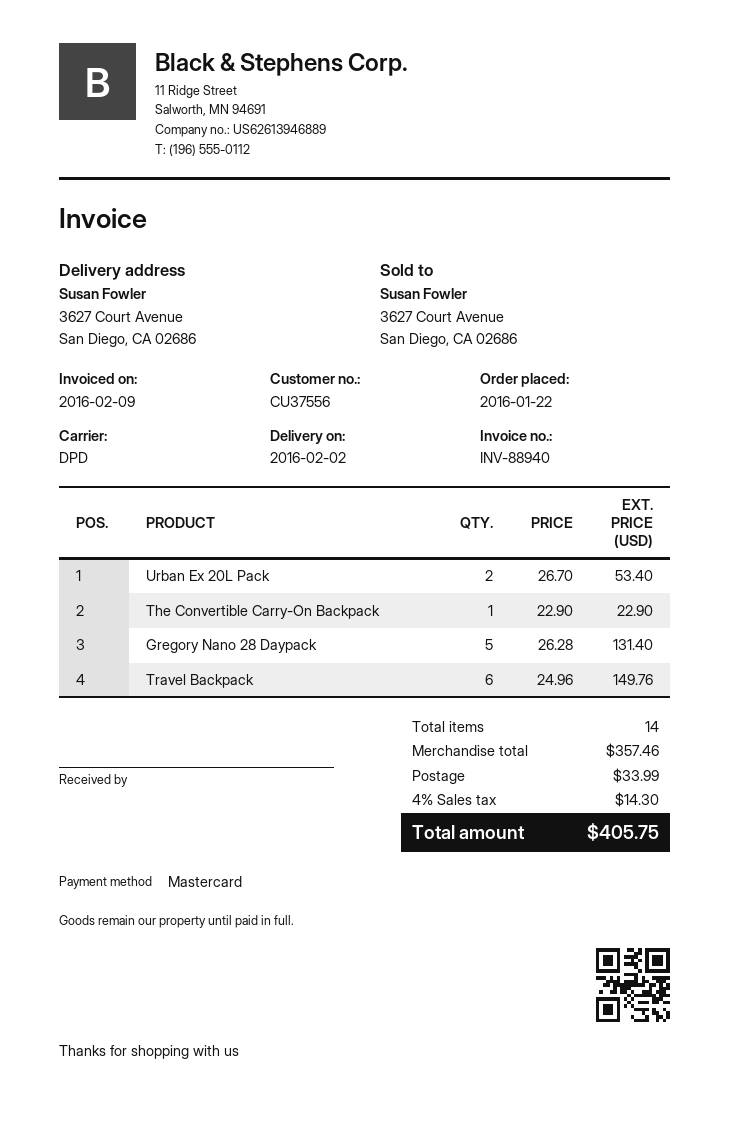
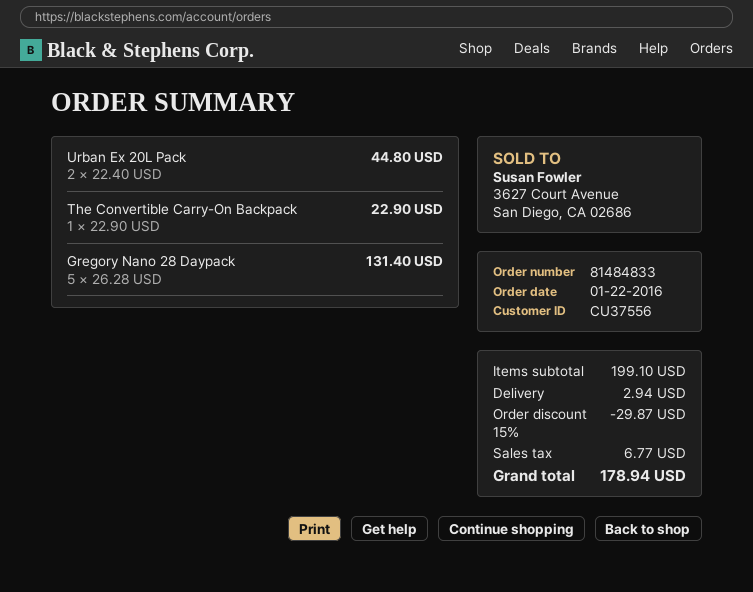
Urban Ex 20L Pack: 2 x 26.70 = 53.40 -> 2 x 22.40 = 44.80
Travel Backpack: 6 x 24.96 = 149.76 -> none
subtotal: 357.46 -> 199.10
discount: none -> 15% = 29.87
shipping: 33.99 -> 2.94
tax: 14.30 -> 6.77
total: 405.75 -> 178.94

